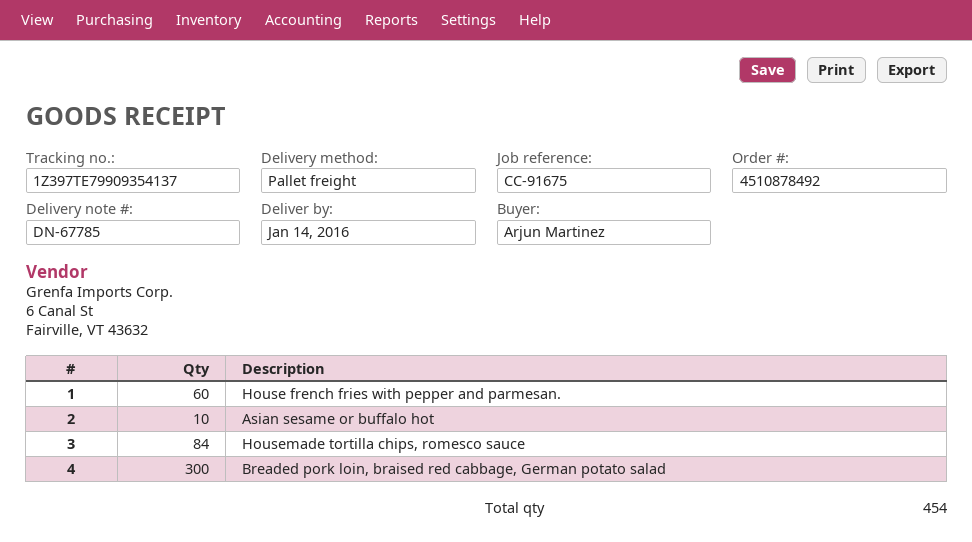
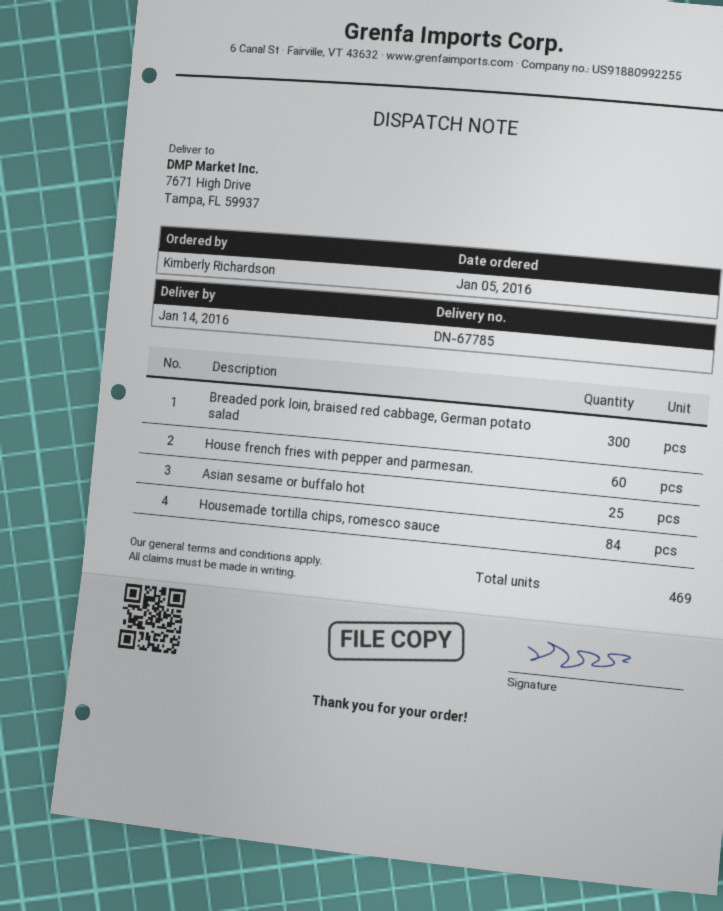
ordered by: Arjun Martinez -> Kimberly Richardson
Asian sesame or buffalo hot: 10 -> 25
total quantity: 454 -> 469

